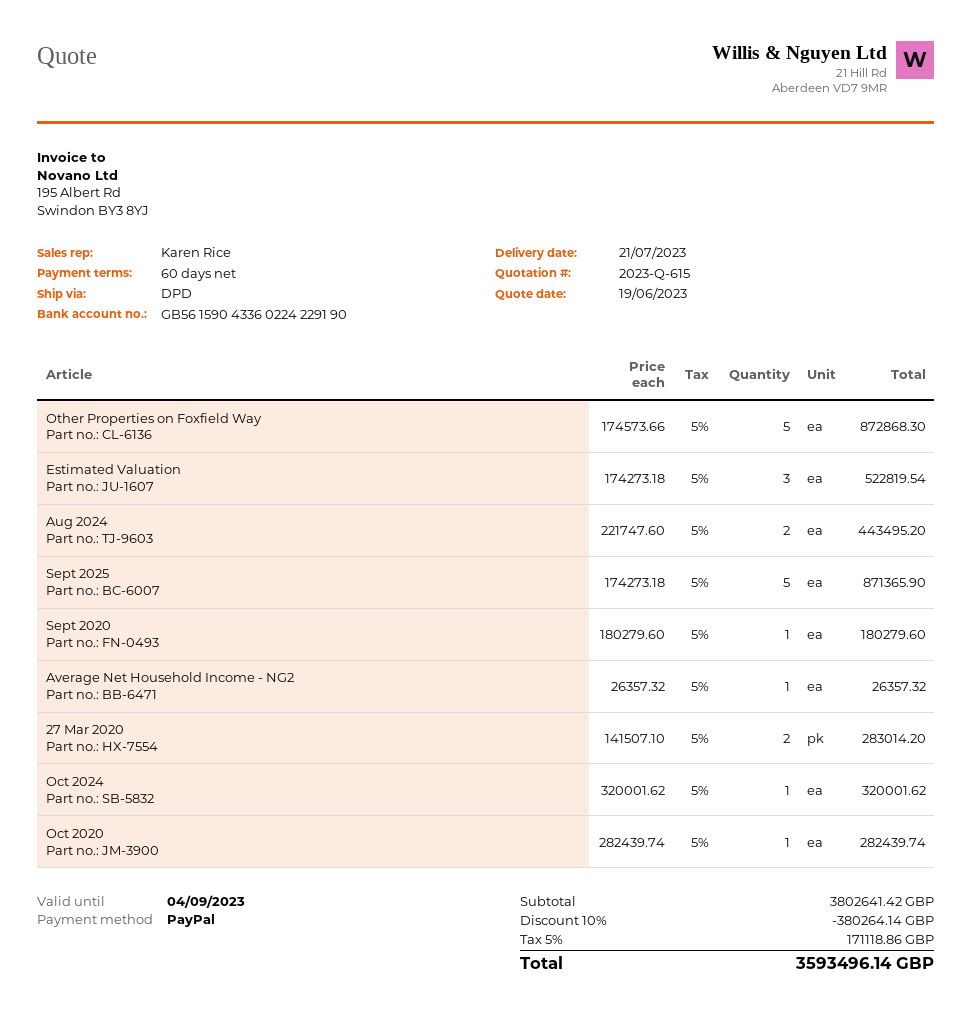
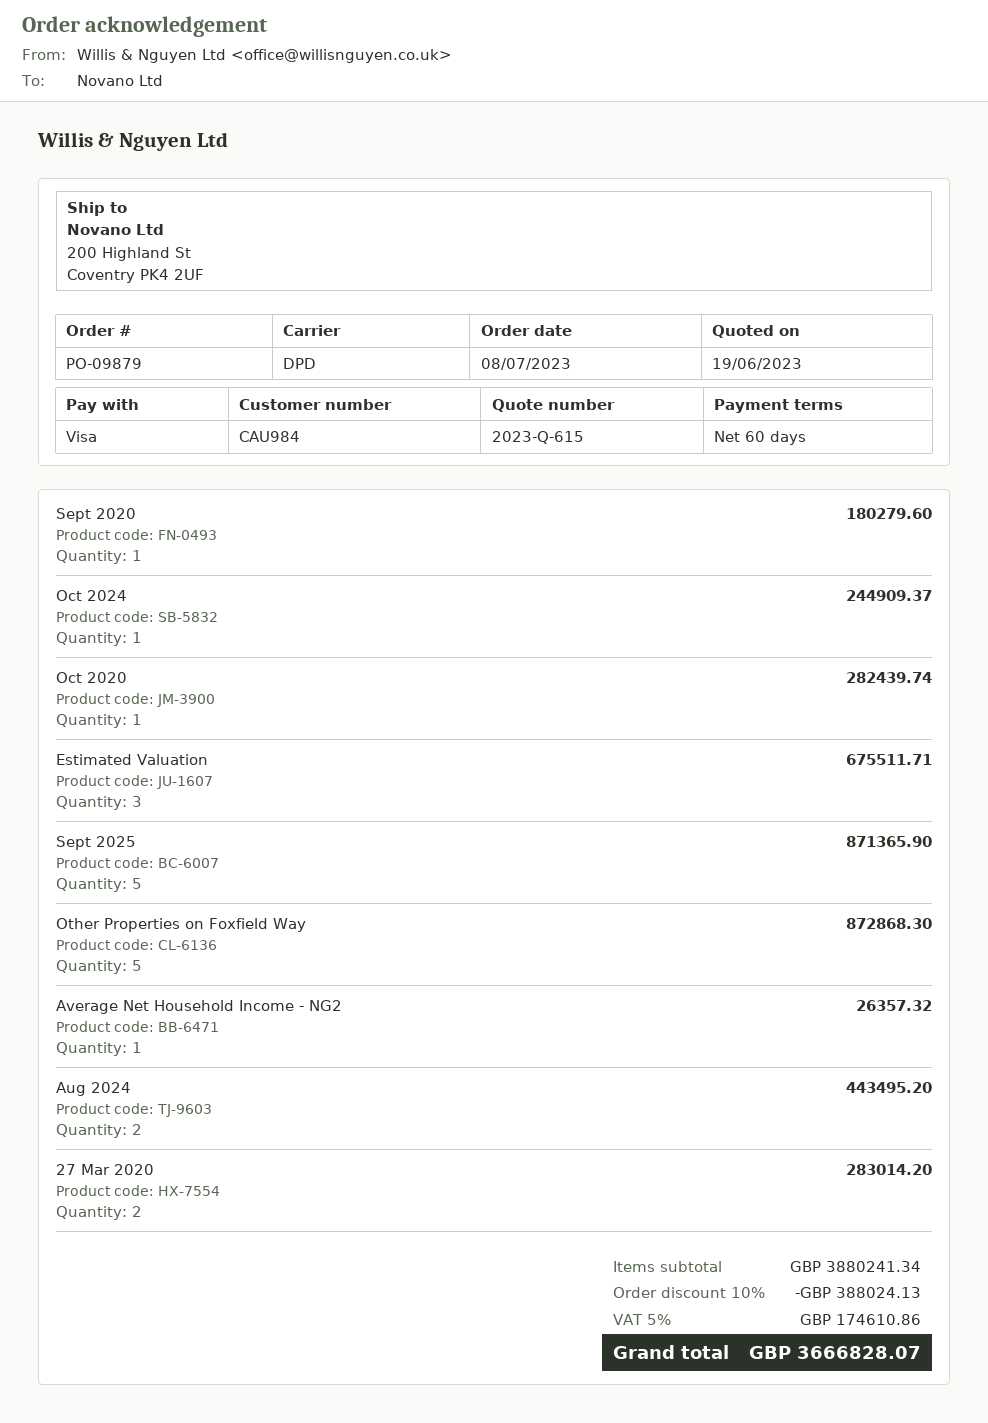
payment method: PayPal -> Visa
Estimated Valuation: 3 for 522819.54 -> 3 for 675511.71
Oct 2024: 1 for 320001.62 -> 1 for 244909.37
subtotal: 3802641.42 -> 3880241.34
discount: 10% = 380264.14 -> 10% = 388024.13
tax: 5% = 171118.86 -> 5% = 174610.86
total: 3593496.14 -> 3666828.07

